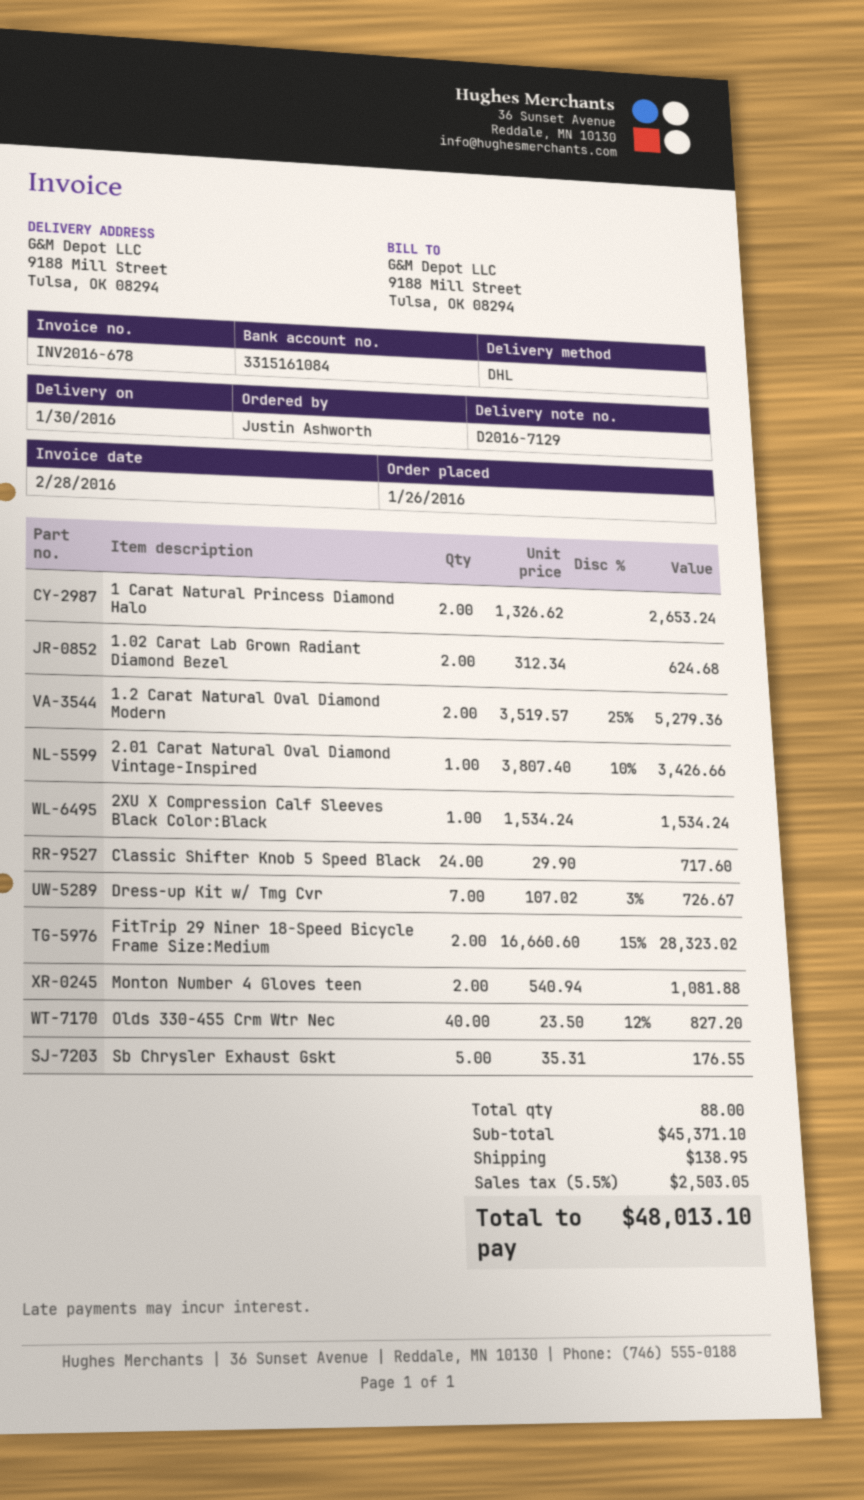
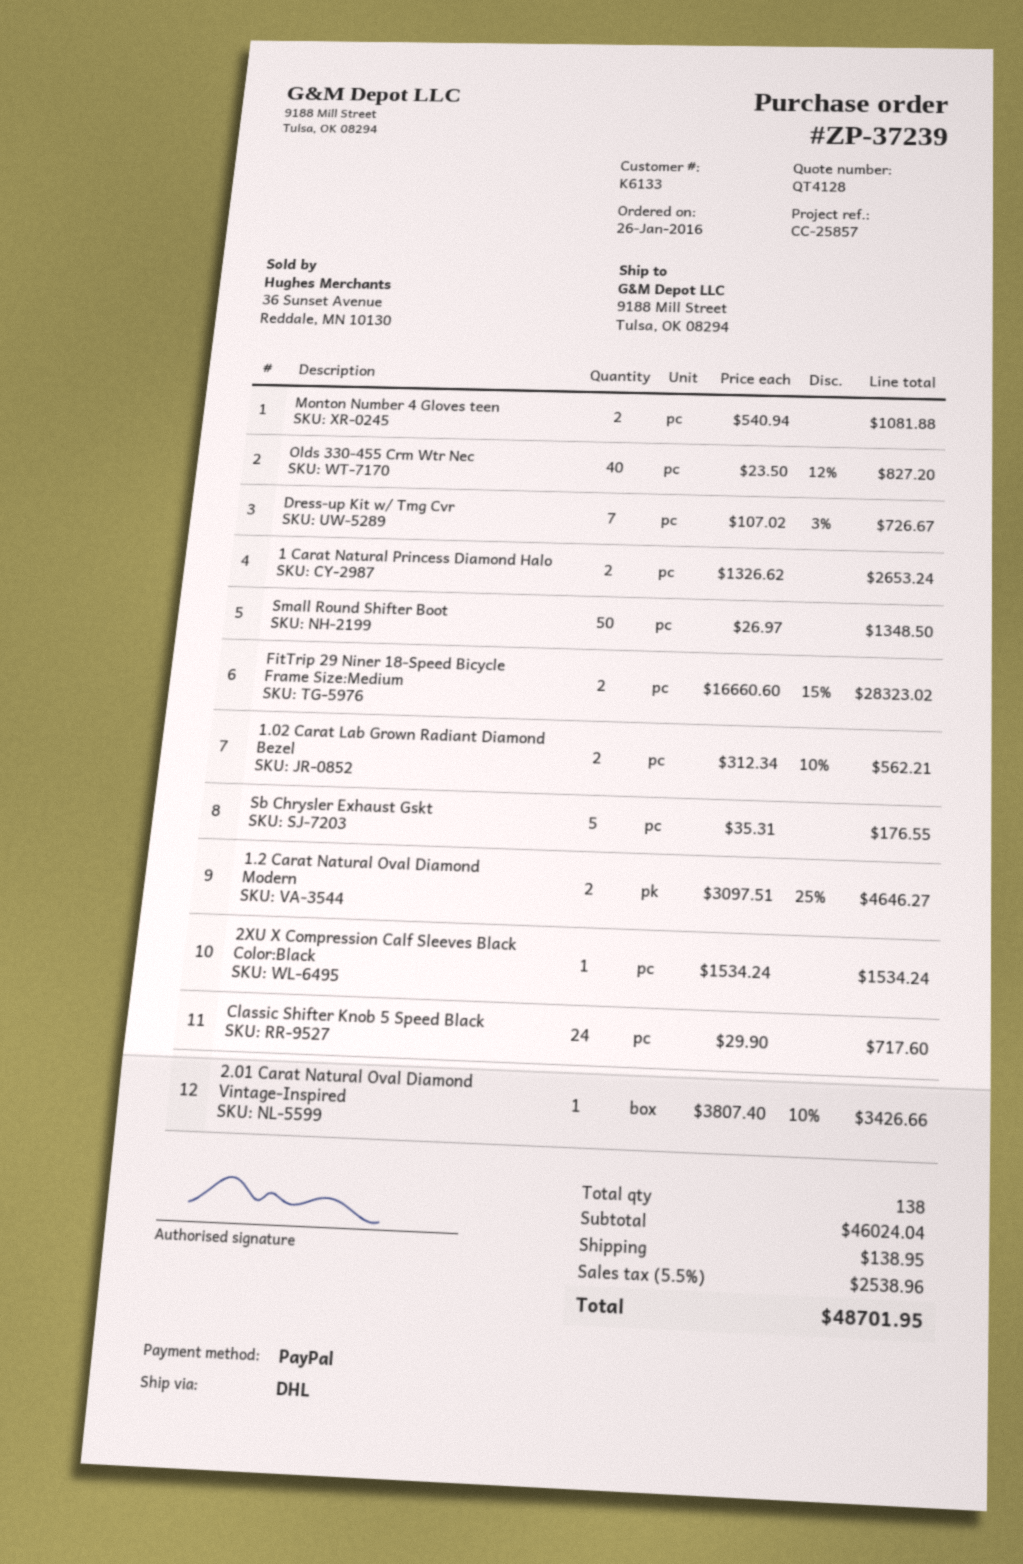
1.02 Carat Lab Grown Radiant Diamond Bezel: 2 x 312.34 = 624.68 -> 2 x 312.34 - 10% = 562.21
1.2 Carat Natural Oval Diamond Modern: 2 x 3519.57 - 25% = 5279.36 -> 2 x 3097.51 - 25% = 4646.27
Small Round Shifter Boot: none -> 50 x 26.97 = 1348.50
total quantity: 88 -> 138
subtotal: 45371.10 -> 46024.04
tax: 5.5% = 2503.05 -> 5.5% = 2538.96
total: 48013.10 -> 48701.95

